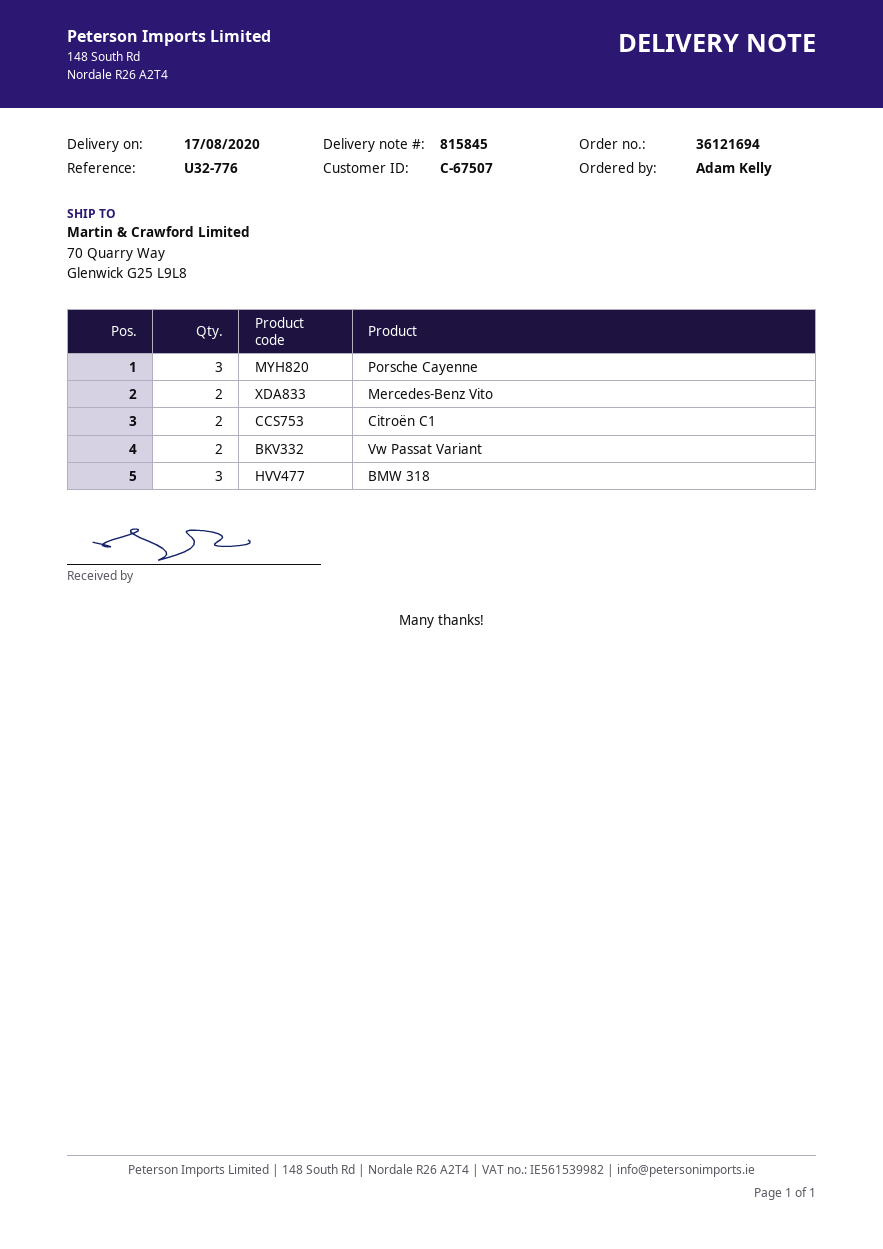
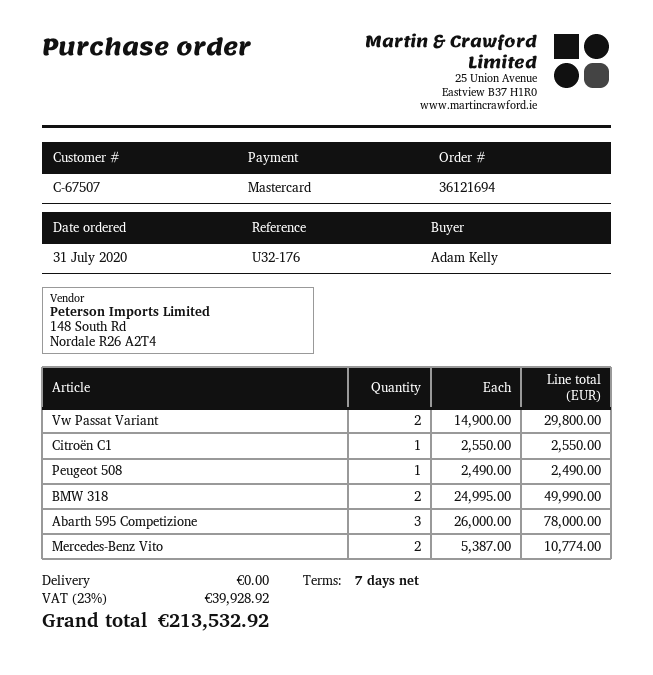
reference: U32-776 -> U32-176
Porsche Cayenne: 3 -> none
Citroën C1: 2 -> 1
BMW 318: 3 -> 2
Peugeot 508: none -> 1
Abarth 595 Competizione: none -> 3

